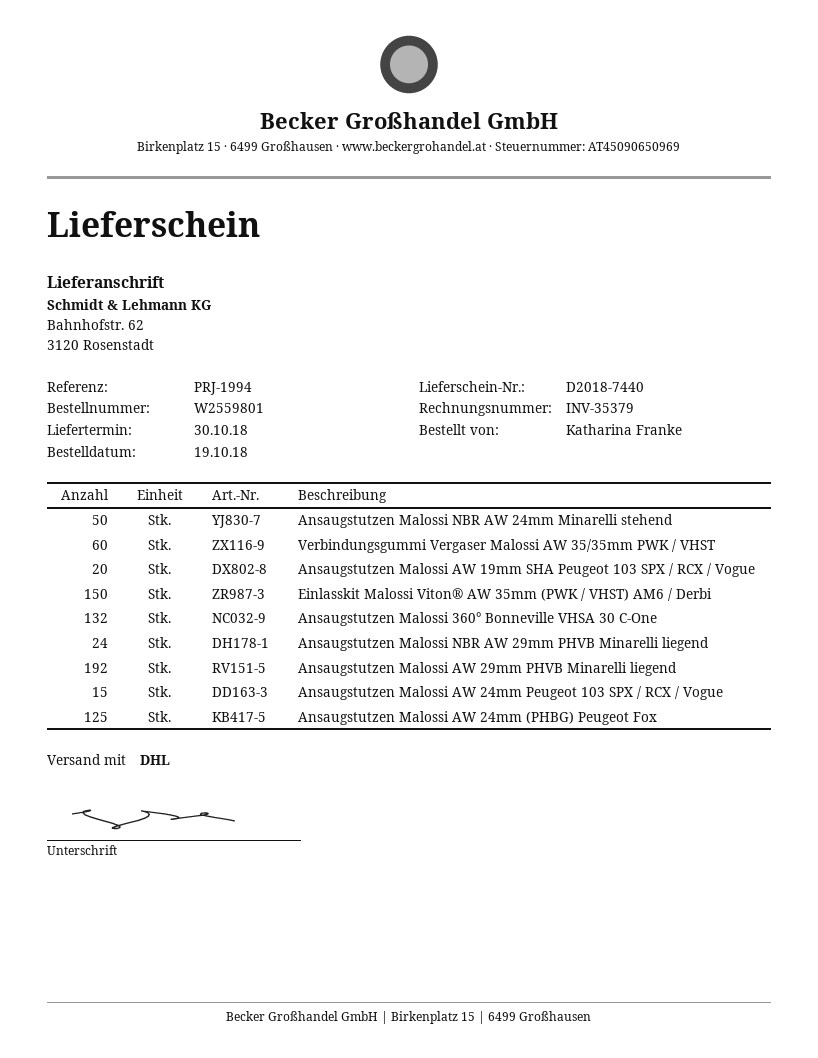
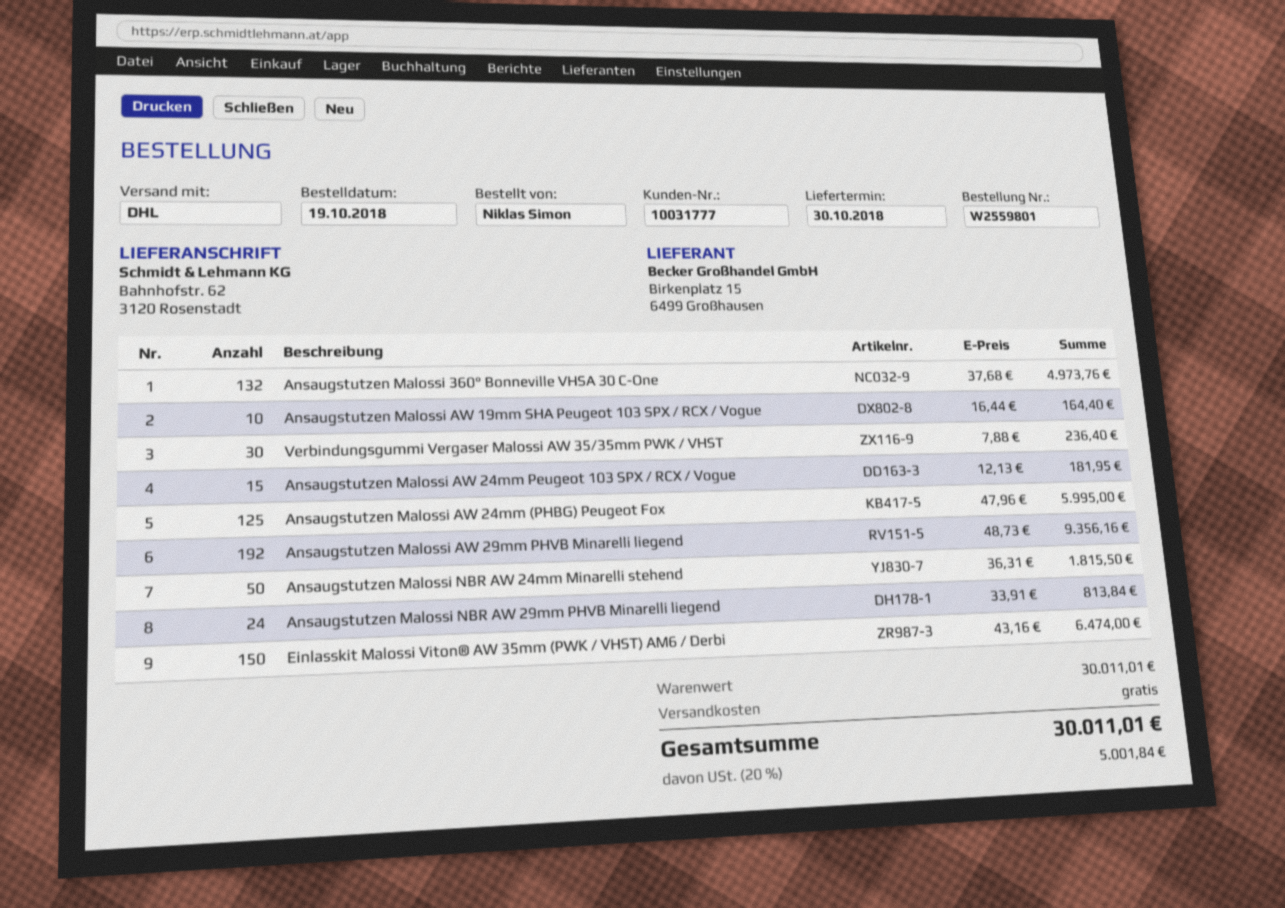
ordered by: Katharina Franke -> Niklas Simon
Verbindungsgummi Vergaser Malossi AW 35/35mm PWK / VHST: 60 -> 30
Ansaugstutzen Malossi AW 19mm SHA Peugeot 103 SPX / RCX / Vogue: 20 -> 10

